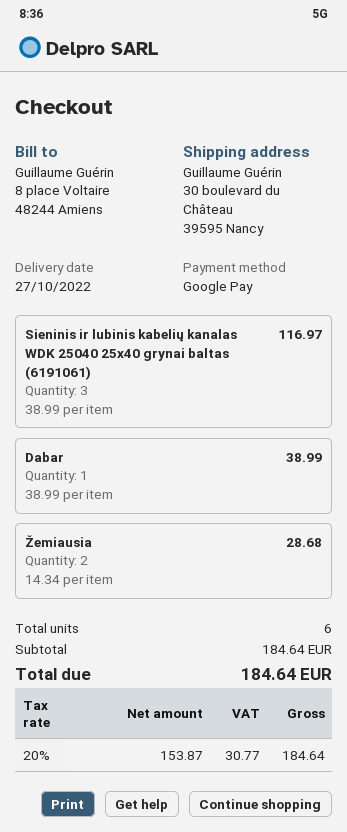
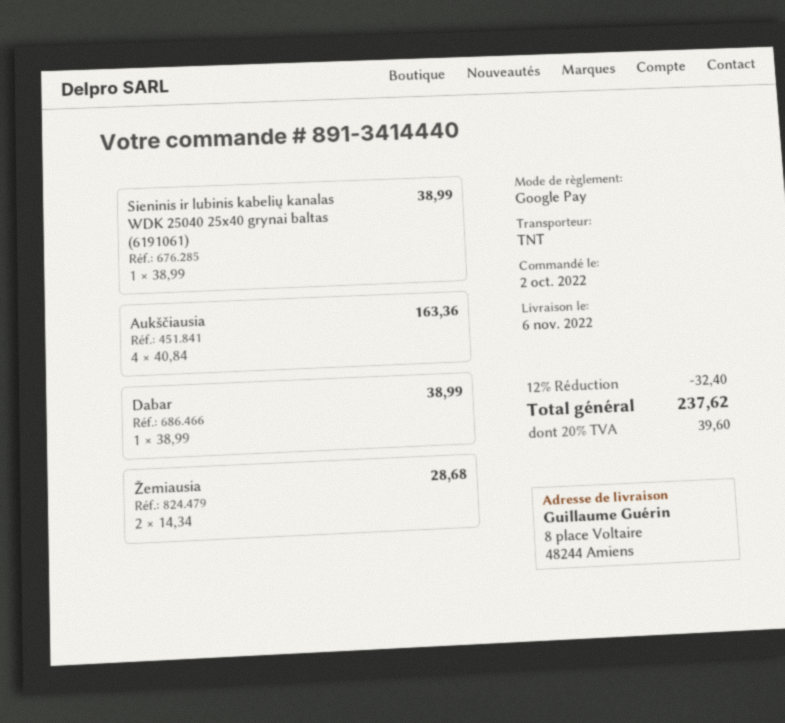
delivery date: 2022-10-27 -> 2022-11-06
ship to: 30 boulevard du Château, 39595 Nancy -> 8 place Voltaire, 48244 Amiens
Sieninis ir lubinis kabelių kanalas WDK 25040 25x40 grynai baltas (6191061): 3 x 38.99 = 116.97 -> 1 x 38.99 = 38.99
Aukščiausia: none -> 4 x 40.84 = 163.36
discount: none -> 12% = 32.40
tax: 20% = 30.77 -> 20% = 39.60
total: 184.64 -> 237.62

